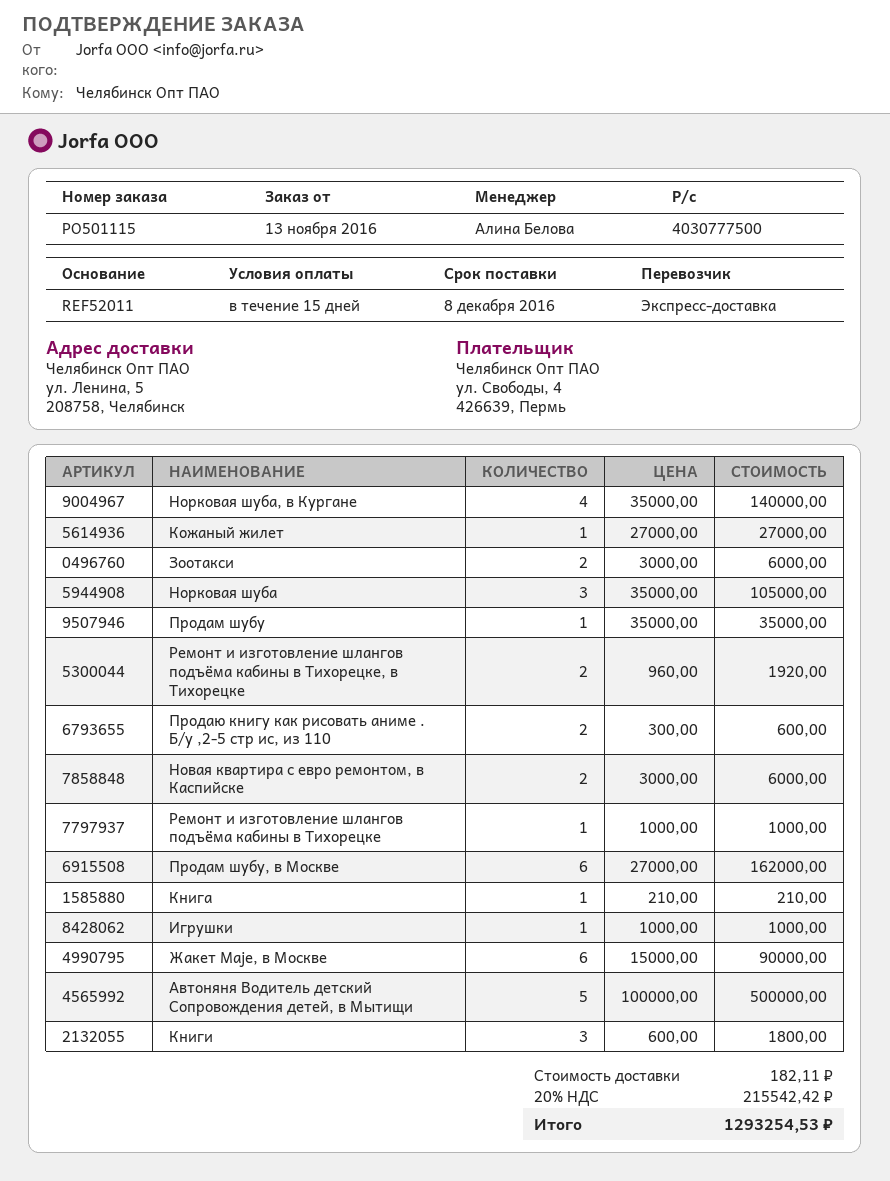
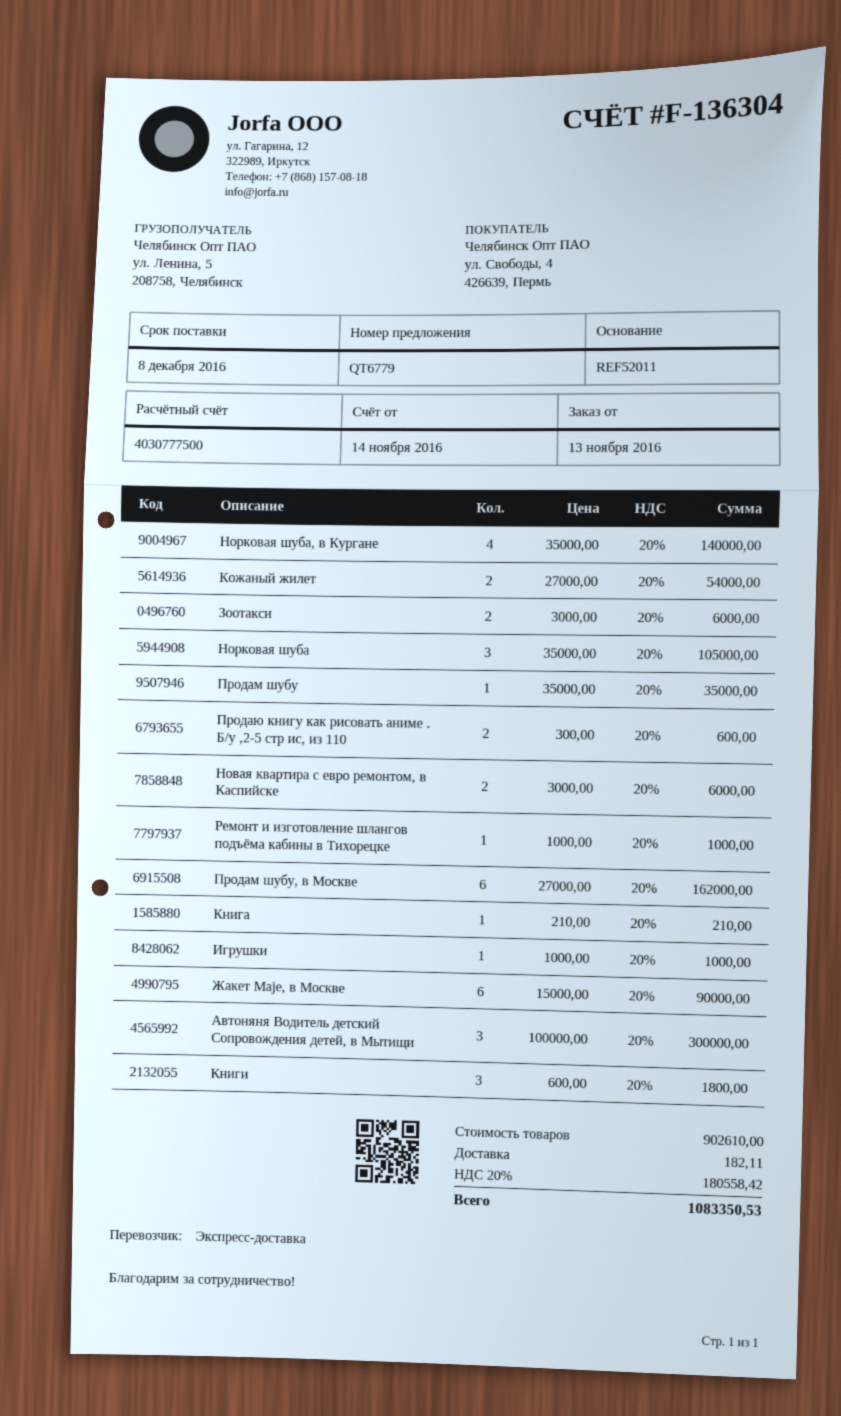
Кожаный жилет: 1 x 27000.00 = 27000.00 -> 2 x 27000.00 = 54000.00
Ремонт и изготовление шлангов подъёма кабины в Тихорецке, в Тихорецке: 2 x 960.00 = 1920.00 -> none
Автоняня Водитель детский Сопровождения детей, в Мытищи: 5 x 100000.00 = 500000.00 -> 3 x 100000.00 = 300000.00
tax: 20% = 215542.42 -> 20% = 180558.42
total: 1293254.53 -> 1083350.53

